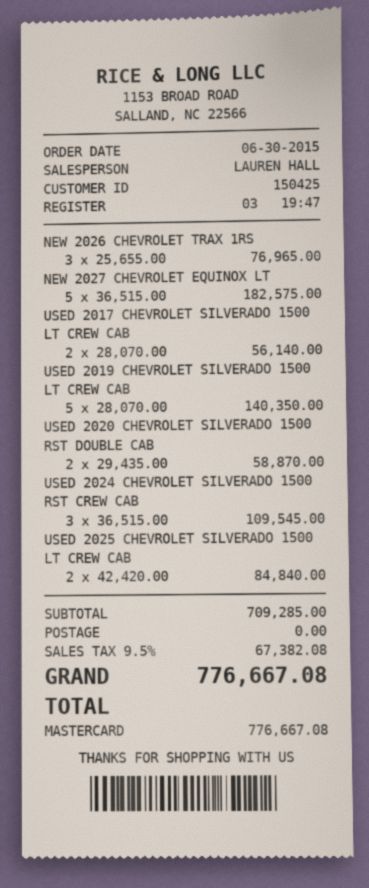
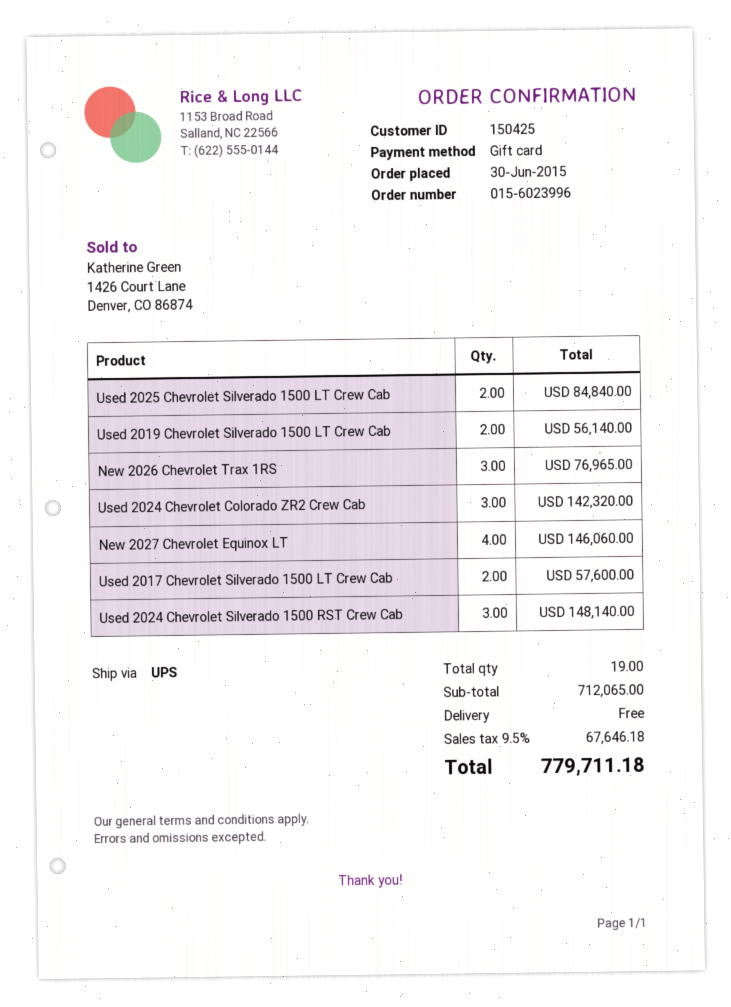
payment method: Mastercard -> gift card
NEW 2027 CHEVROLET EQUINOX LT: 5 for 182575.00 -> 4 for 146060.00
USED 2017 CHEVROLET SILVERADO 1500 LT CREW CAB: 2 for 56140.00 -> 2 for 57600.00
USED 2019 CHEVROLET SILVERADO 1500 LT CREW CAB: 5 for 140350.00 -> 2 for 56140.00
USED 2020 CHEVROLET SILVERADO 1500 RST DOUBLE CAB: 2 for 58870.00 -> none
USED 2024 CHEVROLET SILVERADO 1500 RST CREW CAB: 3 for 109545.00 -> 3 for 148140.00
Used 2024 Chevrolet Colorado ZR2 Crew Cab: none -> 3 for 142320.00
subtotal: 709285.00 -> 712065.00
tax: 9.5% = 67382.08 -> 9.5% = 67646.18
total: 776667.08 -> 779711.18

